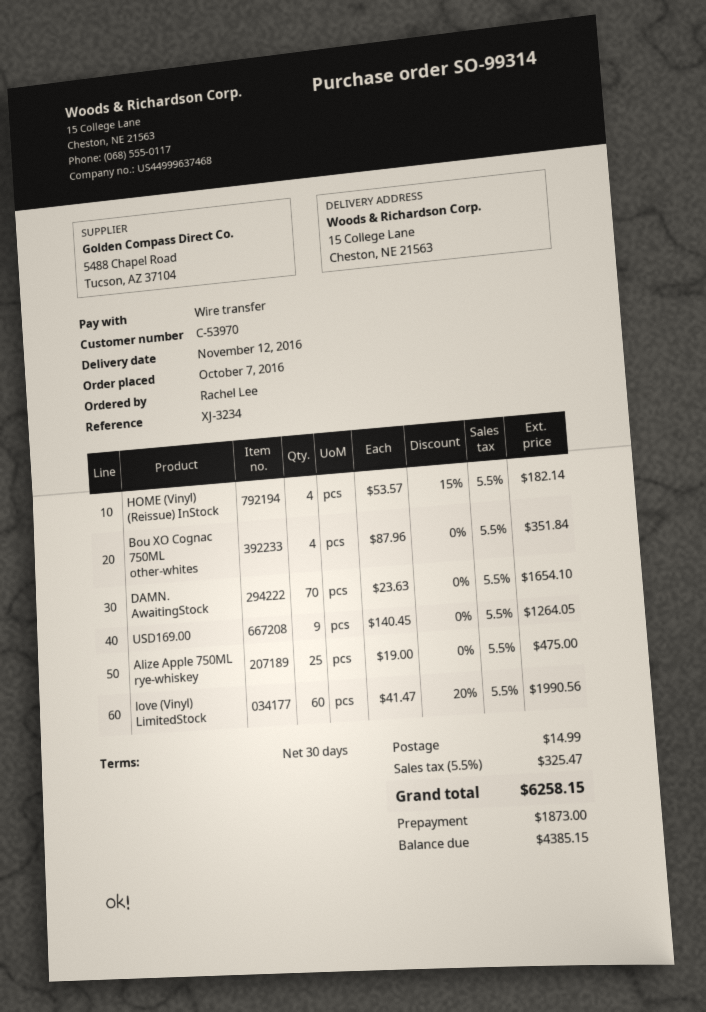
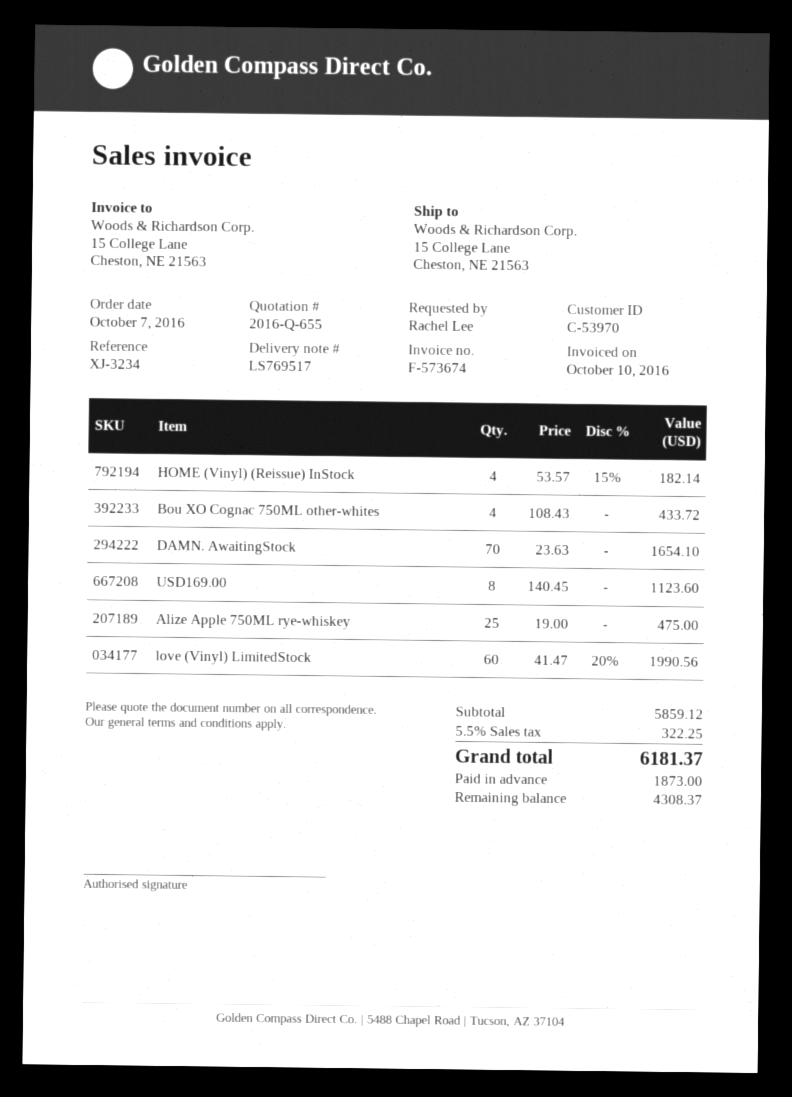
Bou XO Cognac 750ML other-whites: 4 x 87.96 = 351.84 -> 4 x 108.43 = 433.72
USD169.00: 9 x 140.45 = 1264.05 -> 8 x 140.45 = 1123.60
shipping: 14.99 -> none
tax: 5.5% = 325.47 -> 5.5% = 322.25
total: 6258.15 -> 6181.37
balance: 4385.15 -> 4308.37

